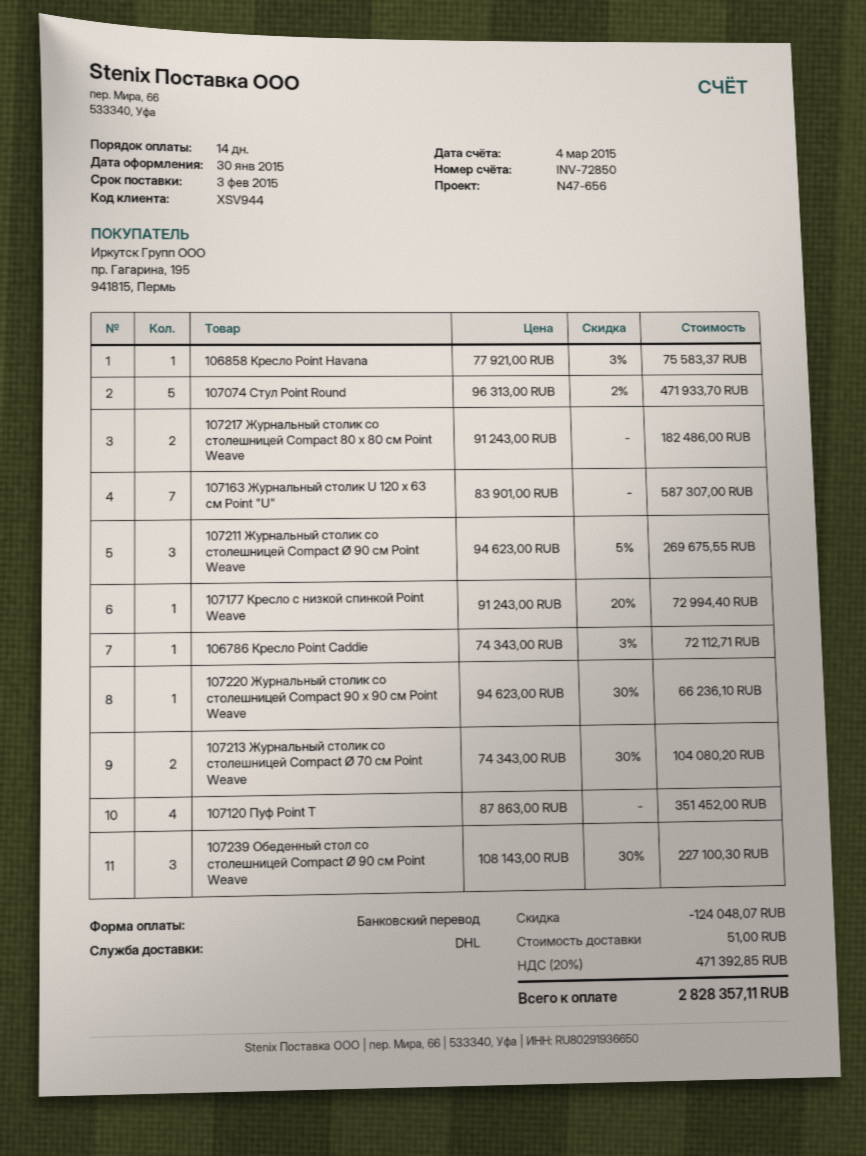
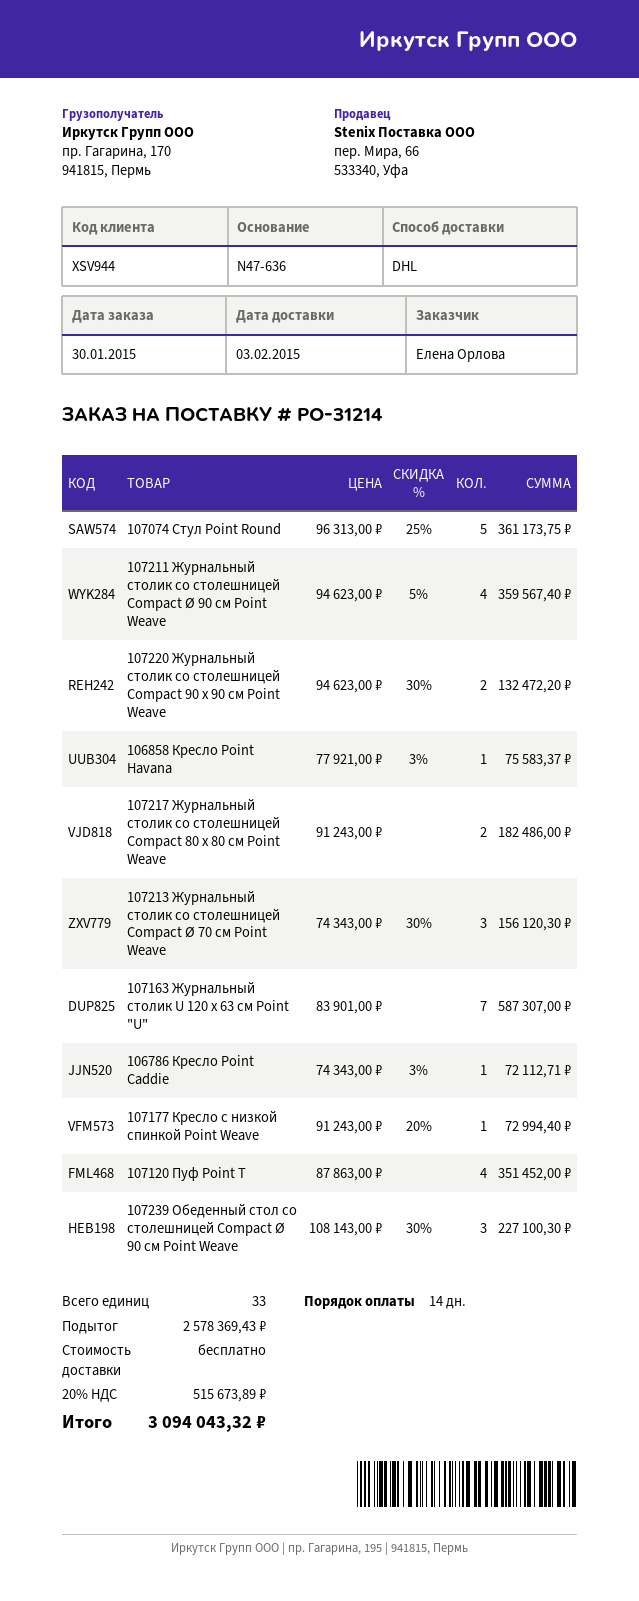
reference: N47-656 -> N47-636
107074 Стул Point Round: 5 x 96313.00 - 2% = 471933.70 -> 5 x 96313.00 - 25% = 361173.75
107211 Журнальный столик со столешницей Compact Ø 90 см Point Weave: 3 x 94623.00 - 5% = 269675.55 -> 4 x 94623.00 - 5% = 359567.40
107220 Журнальный столик со столешницей Compact 90 х 90 см Point Weave: 1 x 94623.00 - 30% = 66236.10 -> 2 x 94623.00 - 30% = 132472.20
107213 Журнальный столик со столешницей Compact Ø 70 см Point Weave: 2 x 74343.00 - 30% = 104080.20 -> 3 x 74343.00 - 30% = 156120.30
discount: 124048.07 -> none
shipping: 51.00 -> 0.00
tax: 20% = 471392.85 -> 20% = 515673.89
total: 2828357.11 -> 3094043.32

